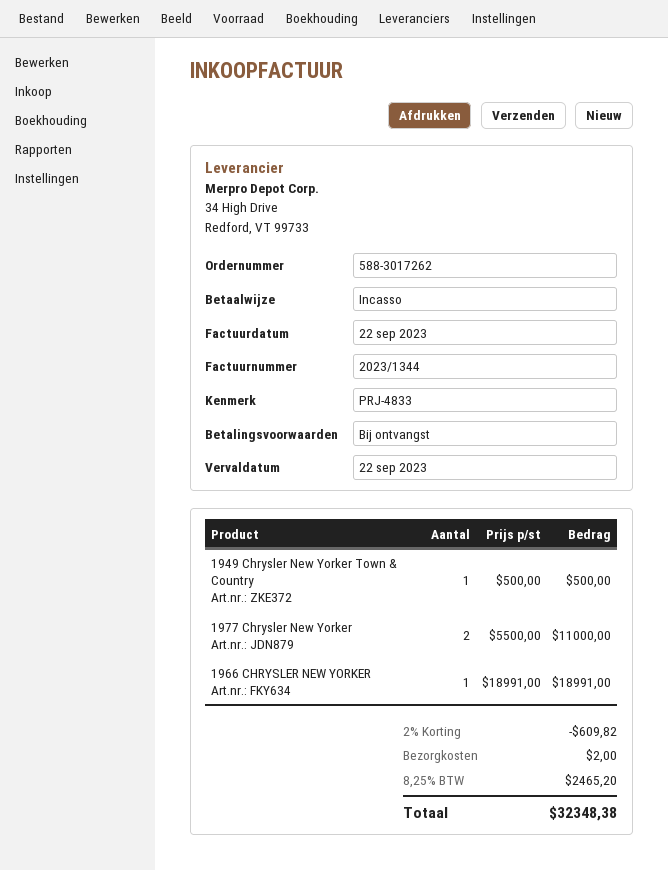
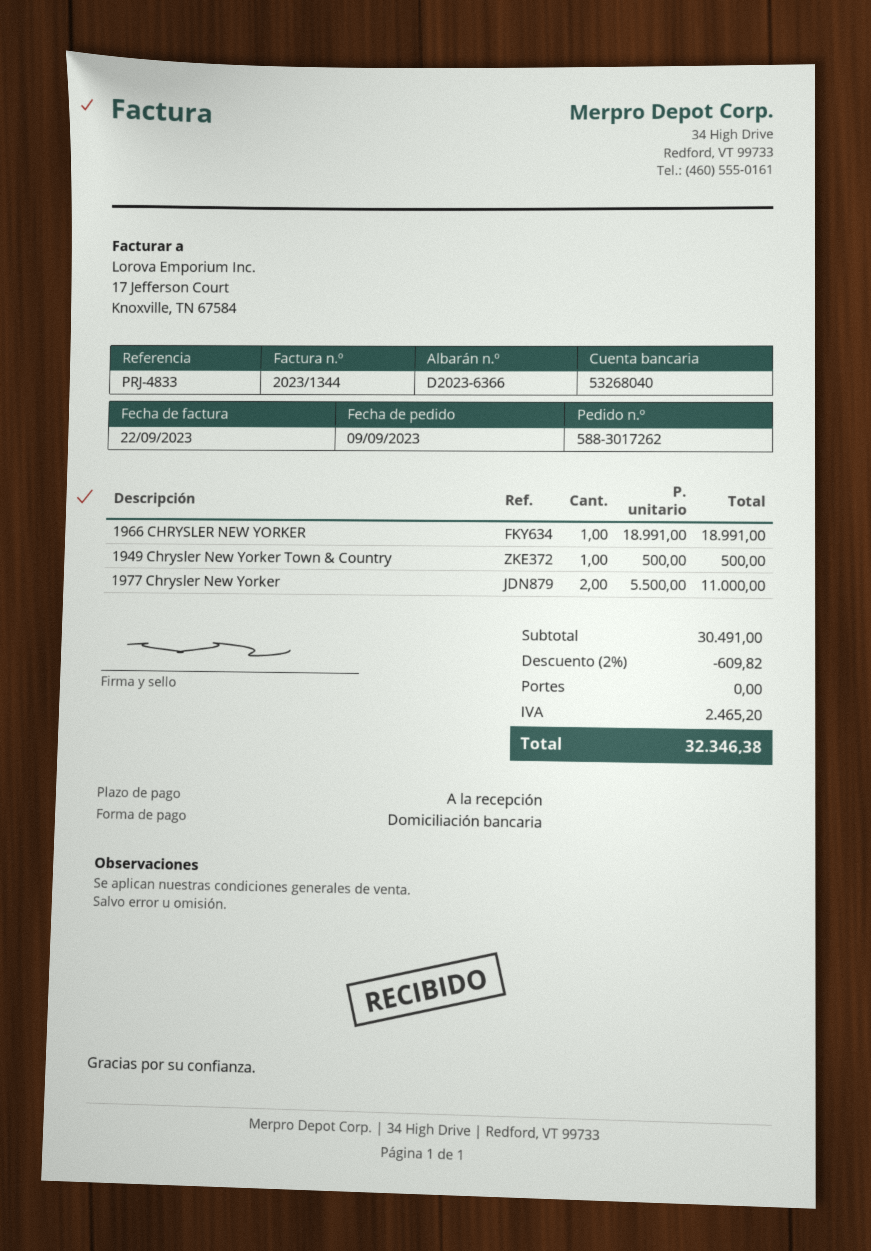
shipping: 2.00 -> 0.00
total: 32348.38 -> 32346.38

